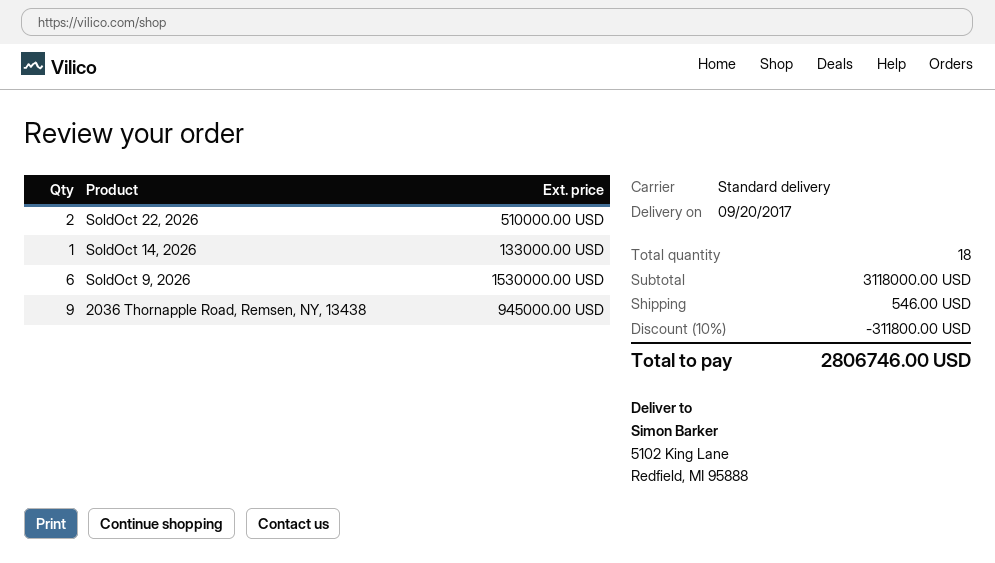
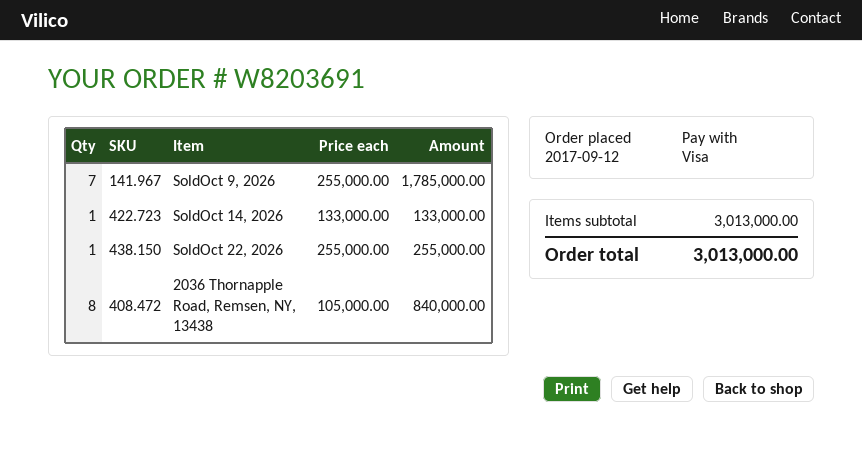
SoldOct 22, 2026: 2 for 510000.00 -> 1 for 255000.00
SoldOct 9, 2026: 6 for 1530000.00 -> 7 for 1785000.00
2036 Thornapple Road, Remsen, NY, 13438: 9 for 945000.00 -> 8 for 840000.00
subtotal: 3118000.00 -> 3013000.00
discount: 10% = 311800.00 -> none
shipping: 546.00 -> none
total: 2806746.00 -> 3013000.00

